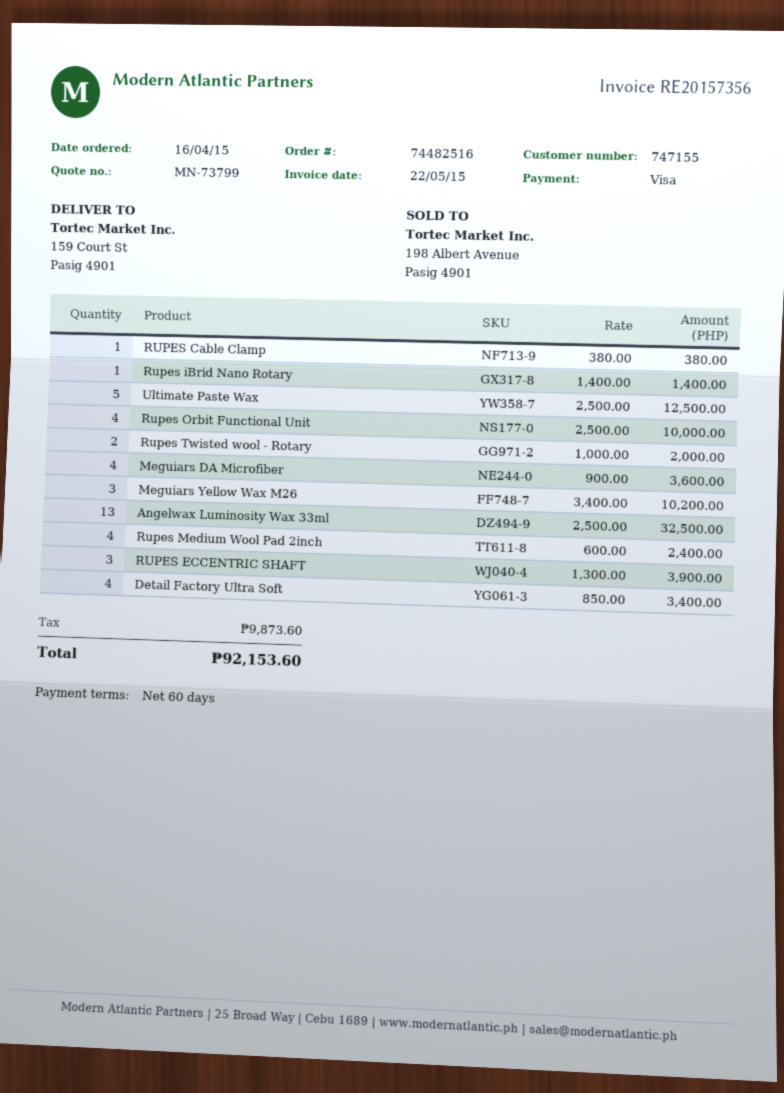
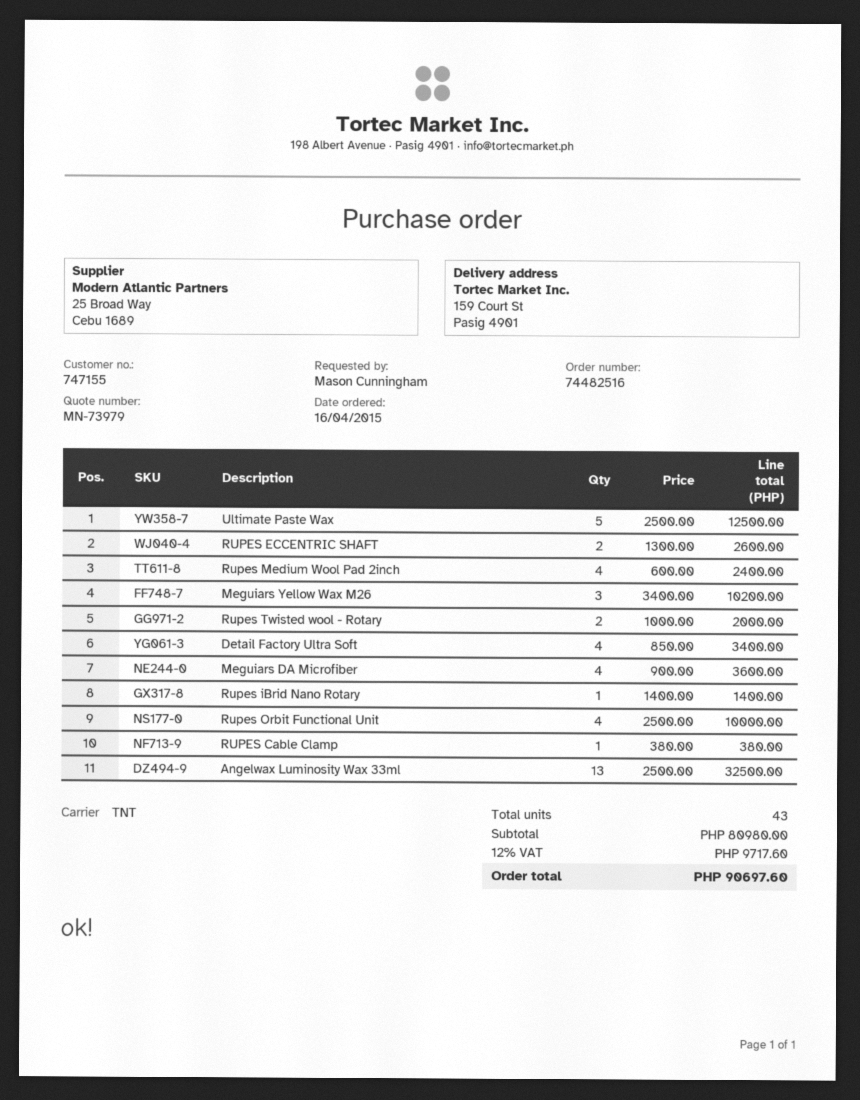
quote number: MN-73799 -> MN-73979
RUPES ECCENTRIC SHAFT: 3 x 1300.00 = 3900.00 -> 2 x 1300.00 = 2600.00
tax: 9873.60 -> 9717.60
total: 92153.60 -> 90697.60

